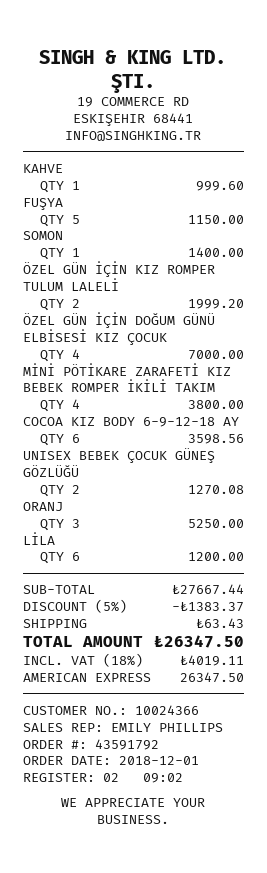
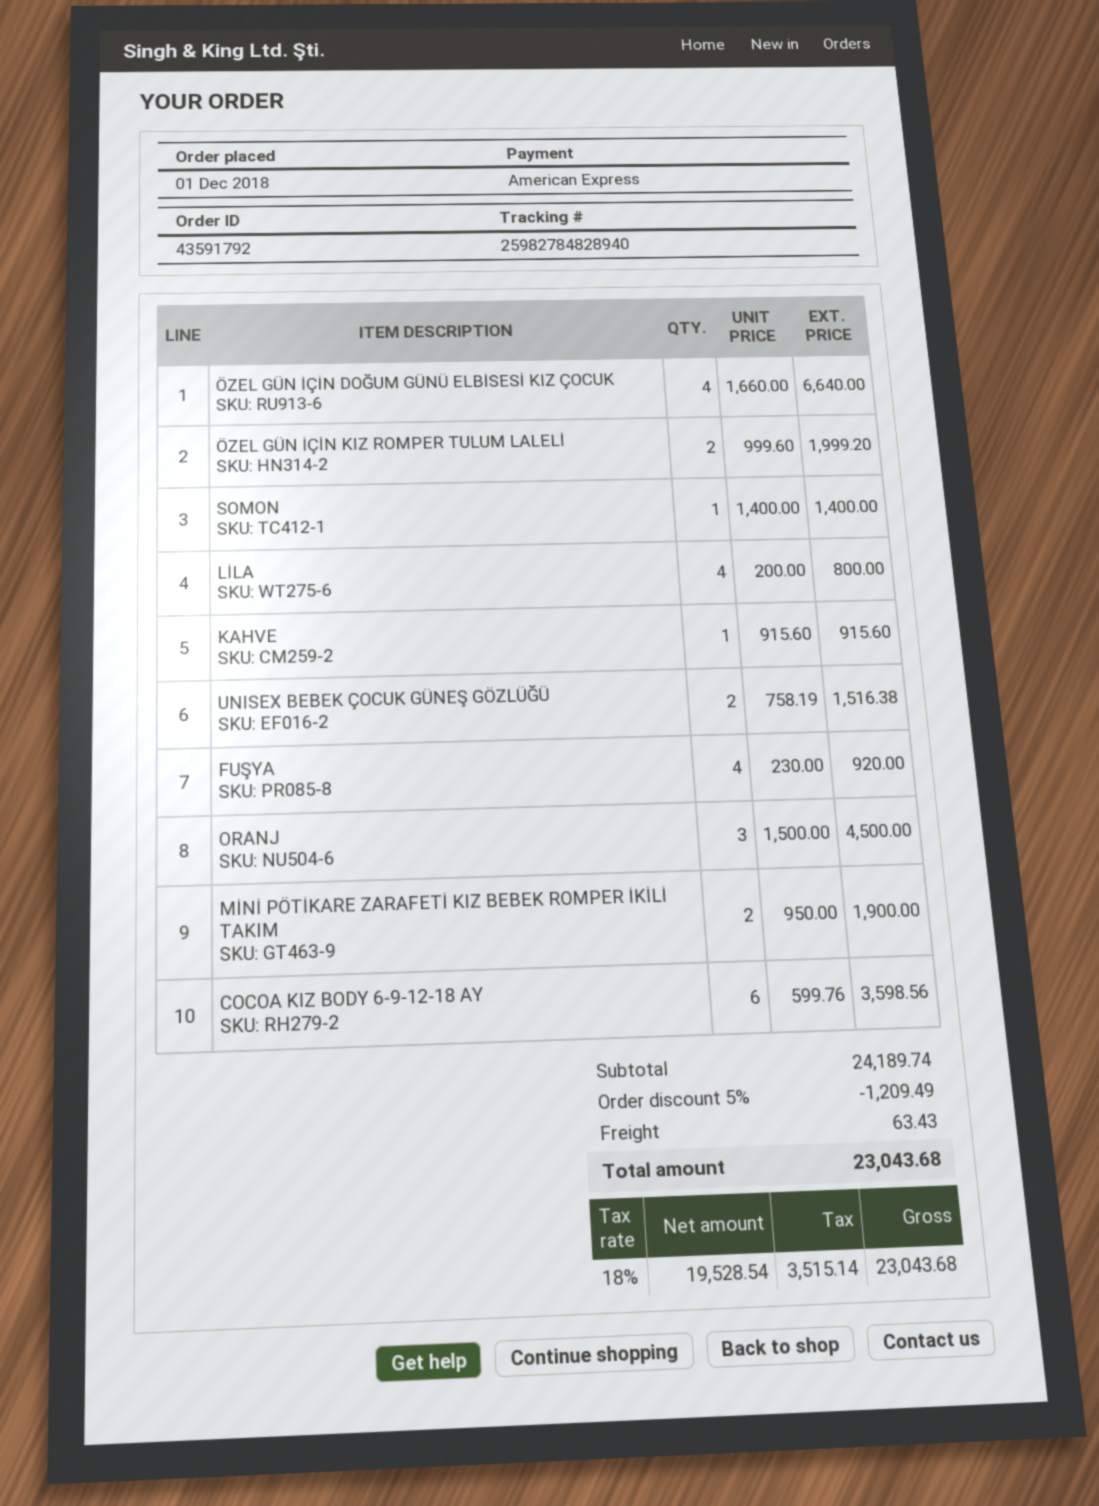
KAHVE: 1 for 999.60 -> 1 for 915.60
FUŞYA: 5 for 1150.00 -> 4 for 920.00
ÖZEL GÜN İÇİN DOĞUM GÜNÜ ELBİSESİ KIZ ÇOCUK: 4 for 7000.00 -> 4 for 6640.00
MİNİ PÖTİKARE ZARAFETİ KIZ BEBEK ROMPER İKİLİ TAKIM: 4 for 3800.00 -> 2 for 1900.00
UNISEX BEBEK ÇOCUK GÜNEŞ GÖZLÜĞÜ: 2 for 1270.08 -> 2 for 1516.38
ORANJ: 3 for 5250.00 -> 3 for 4500.00
LİLA: 6 for 1200.00 -> 4 for 800.00
subtotal: 27667.44 -> 24189.74
discount: 5% = 1383.37 -> 5% = 1209.49
tax: 18% = 4019.11 -> 18% = 3515.14
total: 26347.50 -> 23043.68

